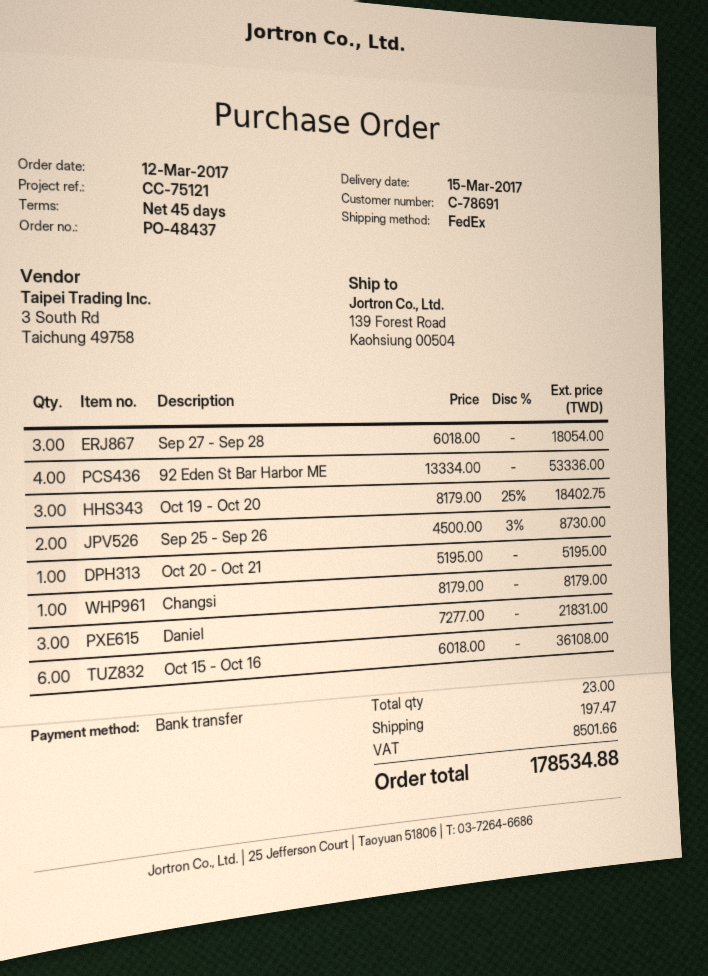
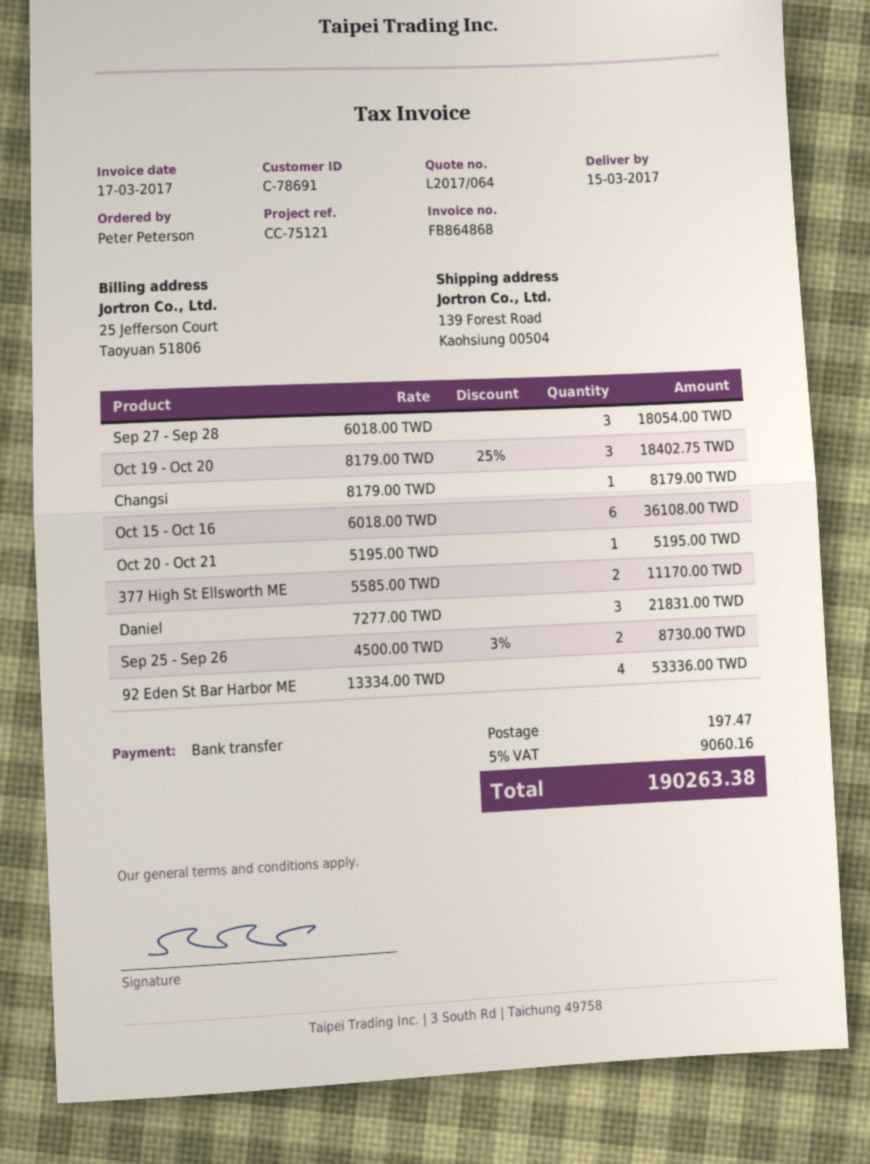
377 High St Ellsworth ME: none -> 2 x 5585.00 = 11170.00
tax: 8501.66 -> 9060.16
total: 178534.88 -> 190263.38

